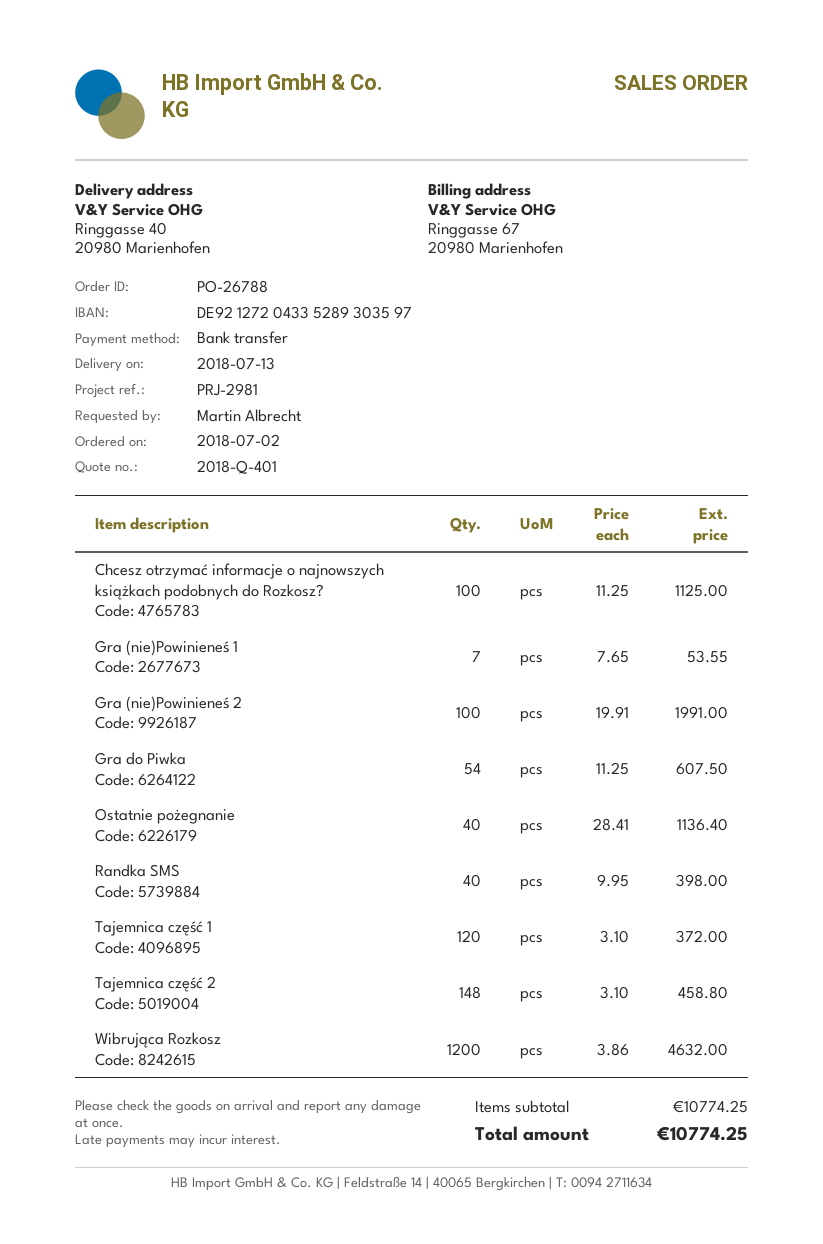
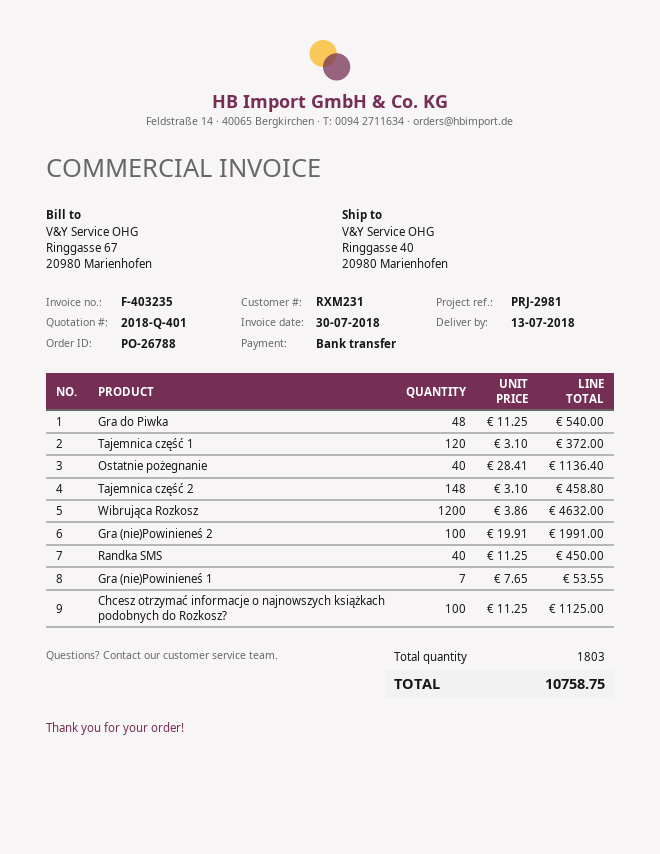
Gra do Piwka: 54 x 11.25 = 607.50 -> 48 x 11.25 = 540.00
Randka SMS: 40 x 9.95 = 398.00 -> 40 x 11.25 = 450.00
total: 10774.25 -> 10758.75

